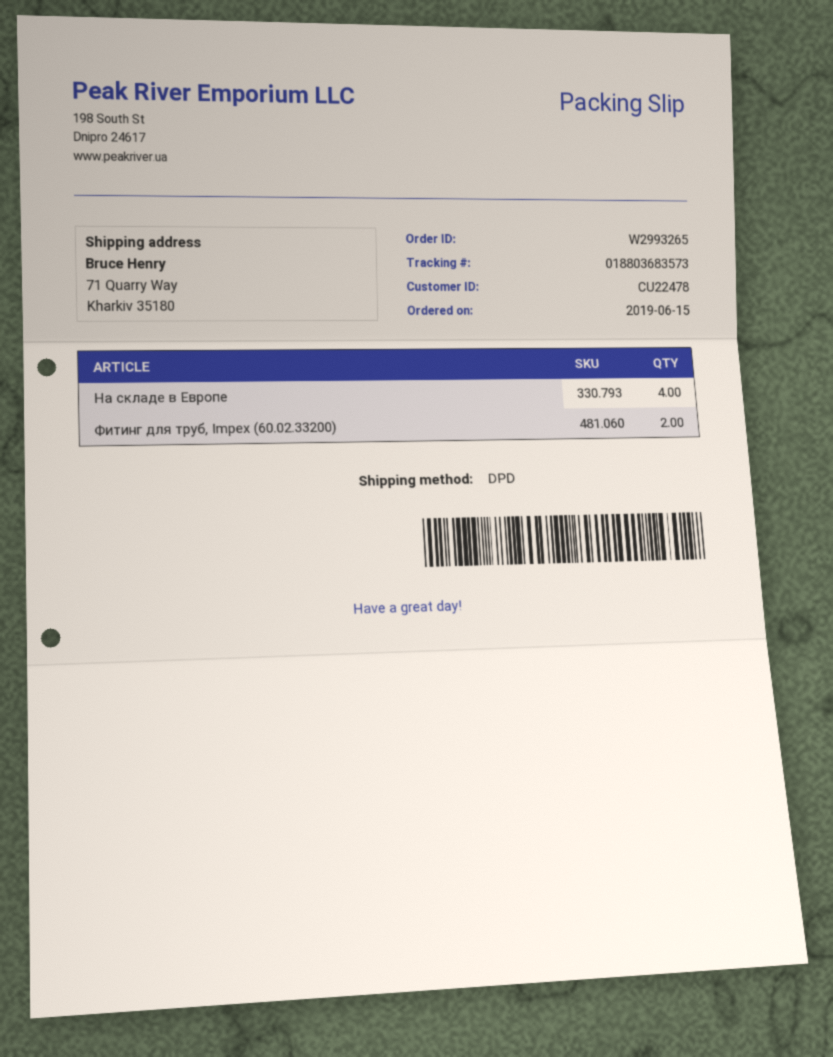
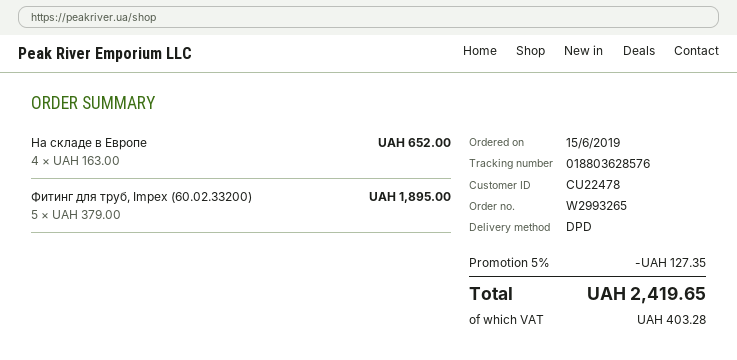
tracking number: 018803683573 -> 018803628576
Фитинг для труб, Impex (60.02.33200): 2 -> 5

